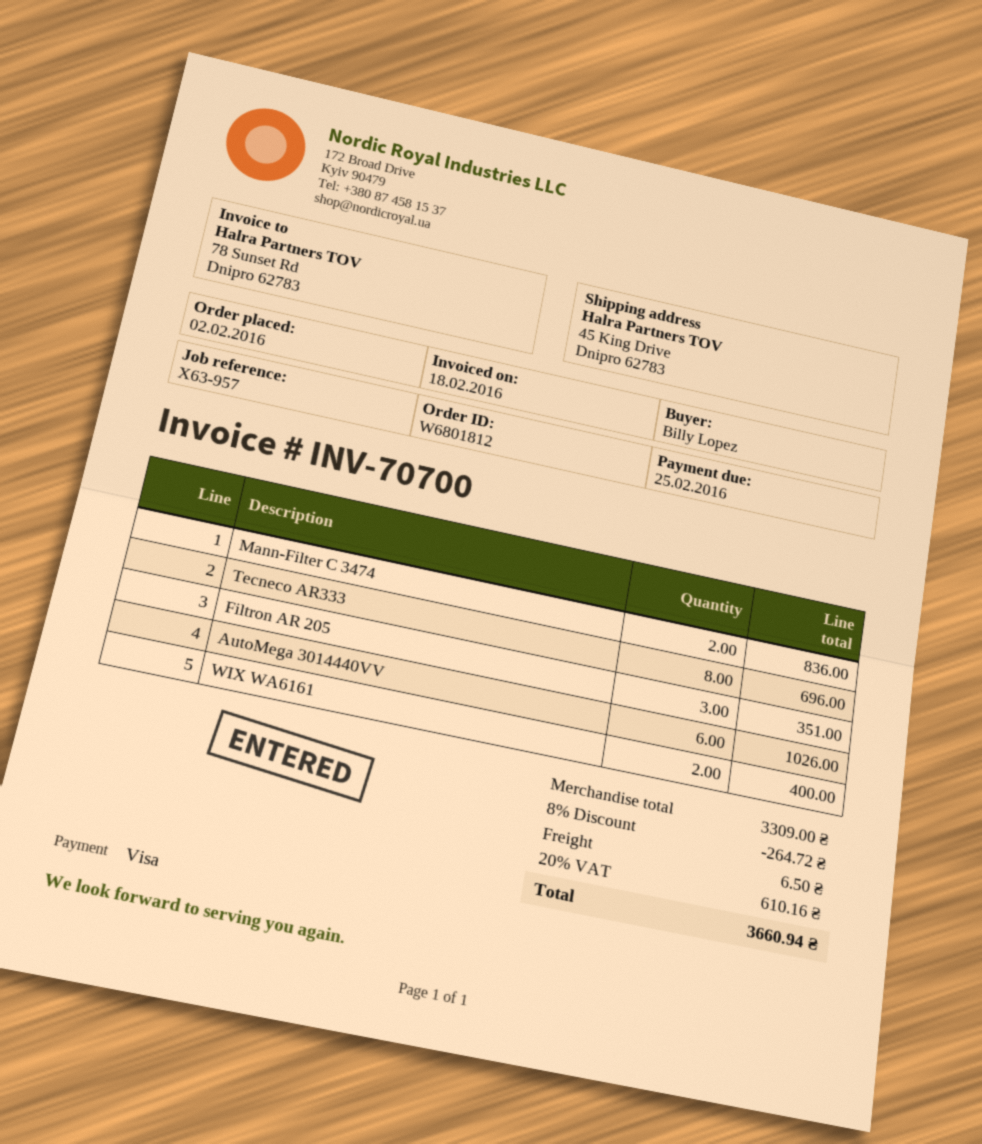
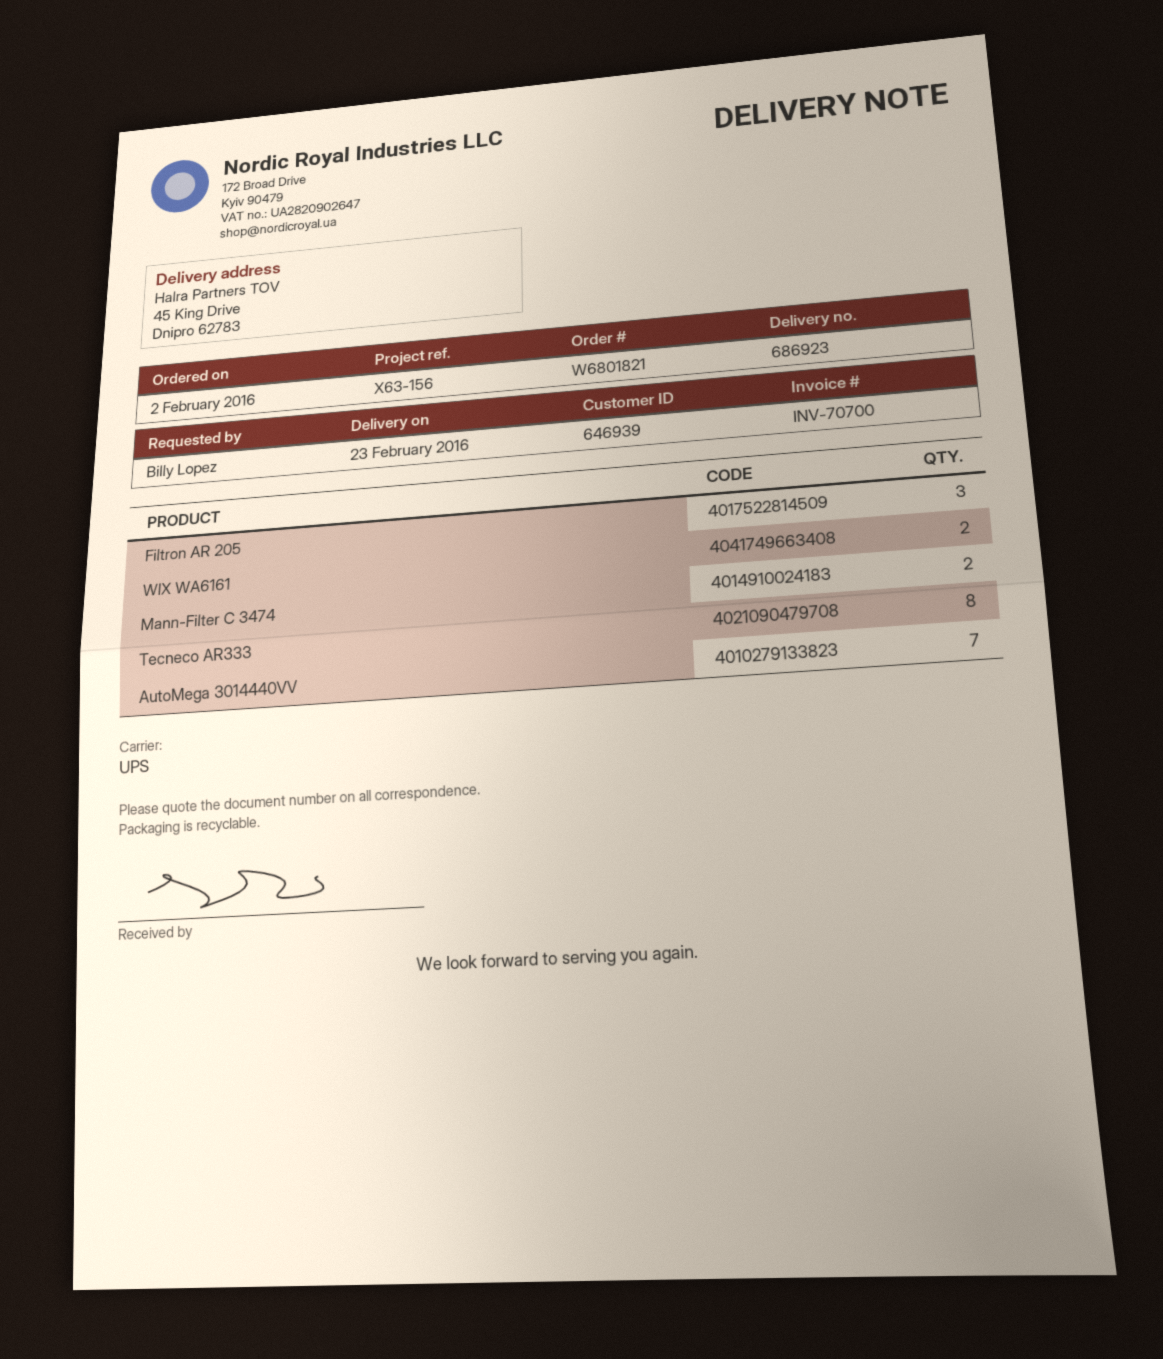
order number: W6801812 -> W6801821
reference: X63-957 -> X63-156
AutoMega 3014440VV: 6 -> 7

